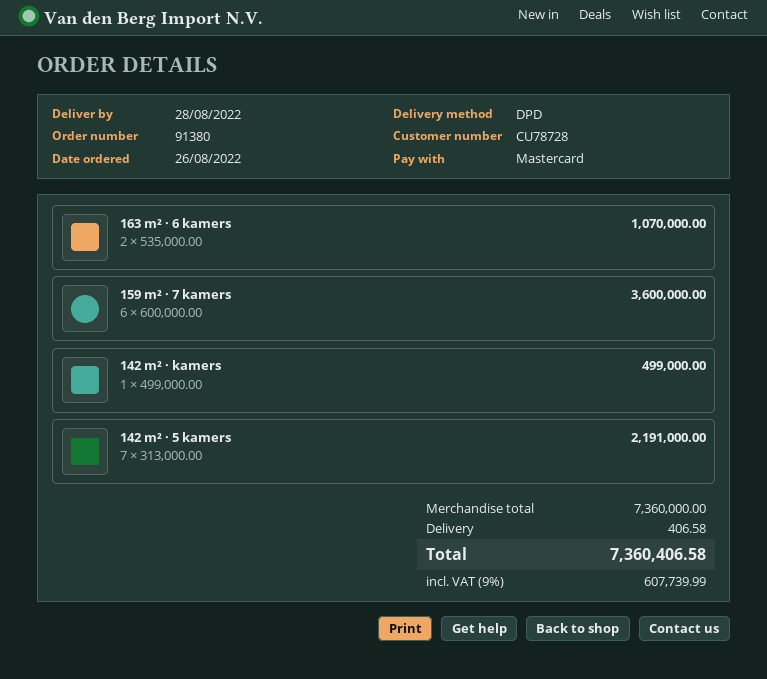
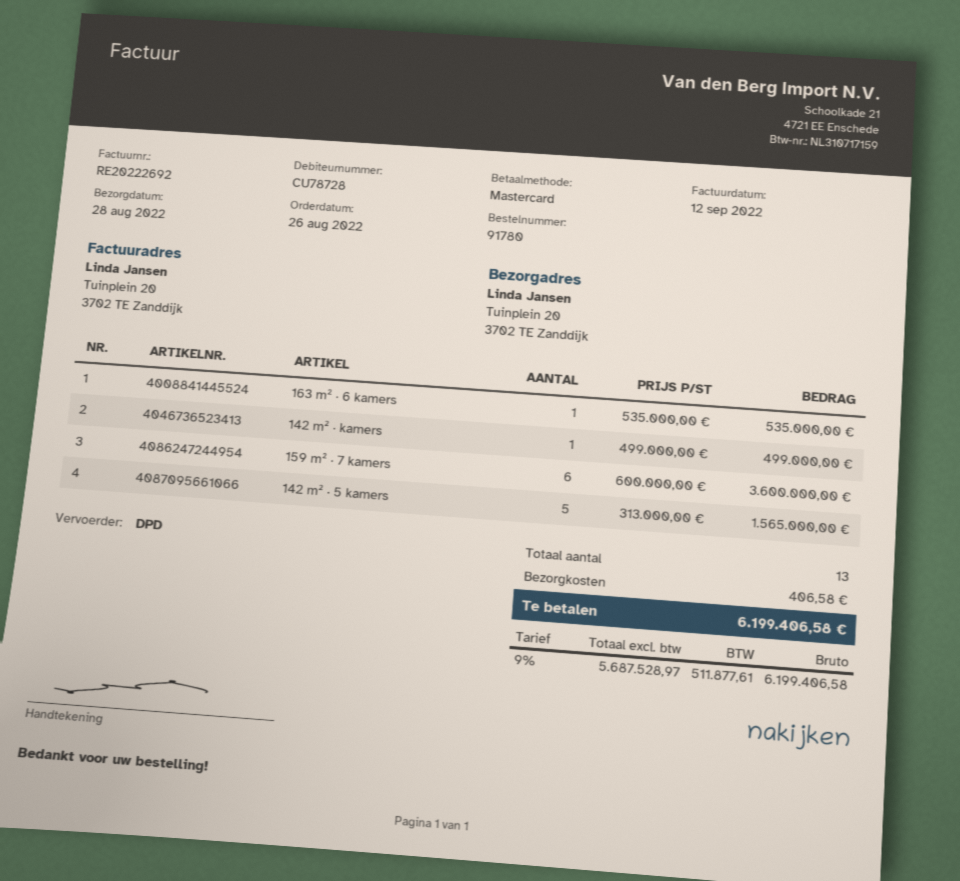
order number: 91380 -> 91780
163 m² · 6 kamers: 2 x 535000.00 = 1070000.00 -> 1 x 535000.00 = 535000.00
142 m² · 5 kamers: 7 x 313000.00 = 2191000.00 -> 5 x 313000.00 = 1565000.00
tax: 9% = 607739.99 -> 9% = 511877.61
total: 7360406.58 -> 6199406.58

